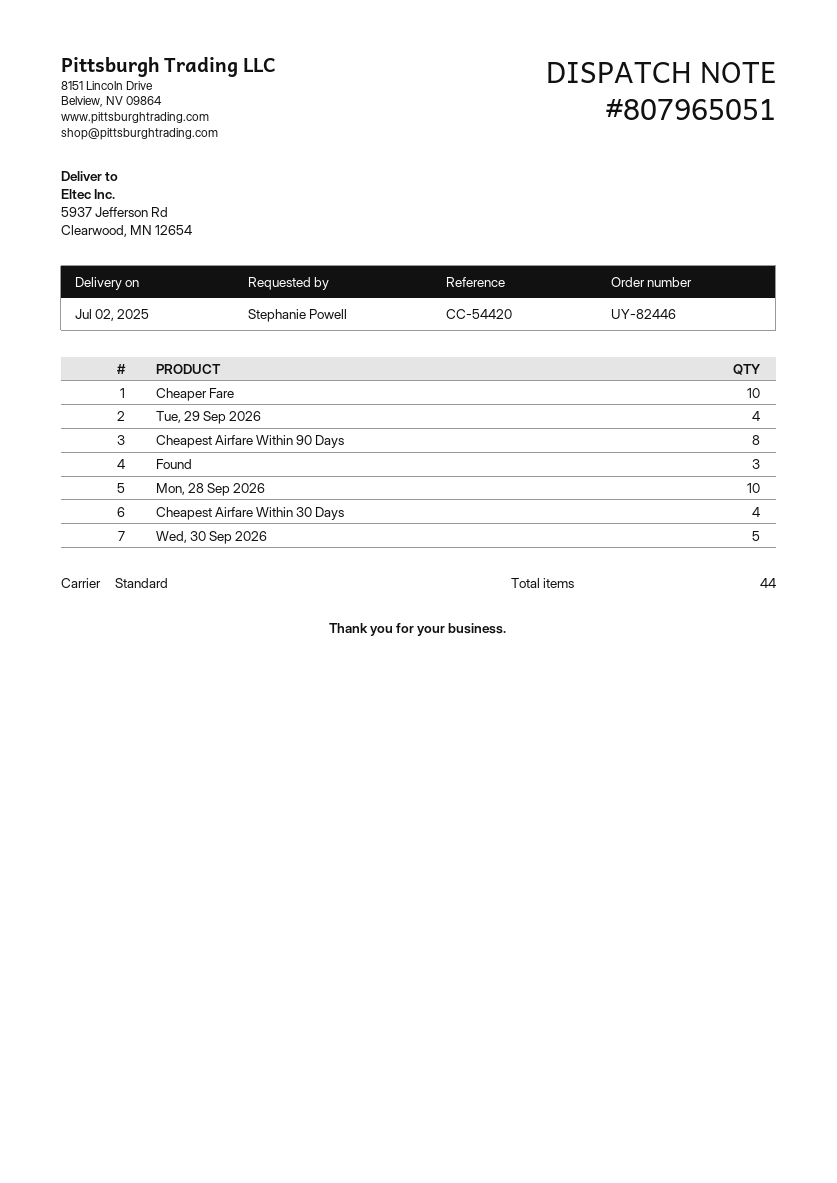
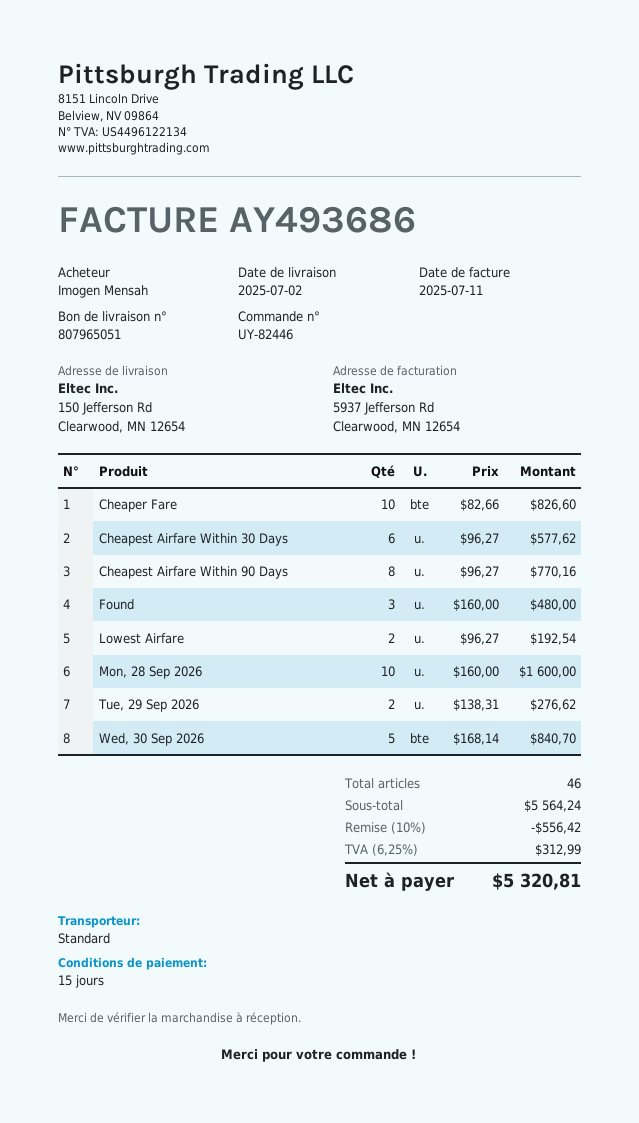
ordered by: Stephanie Powell -> Imogen Mensah
ship to: 5937 Jefferson Rd, Clearwood, MN 12654 -> 150 Jefferson Rd, Clearwood, MN 12654
Tue, 29 Sep 2026: 4 -> 2
Cheapest Airfare Within 30 Days: 4 -> 6
Lowest Airfare: none -> 2
total quantity: 44 -> 46

